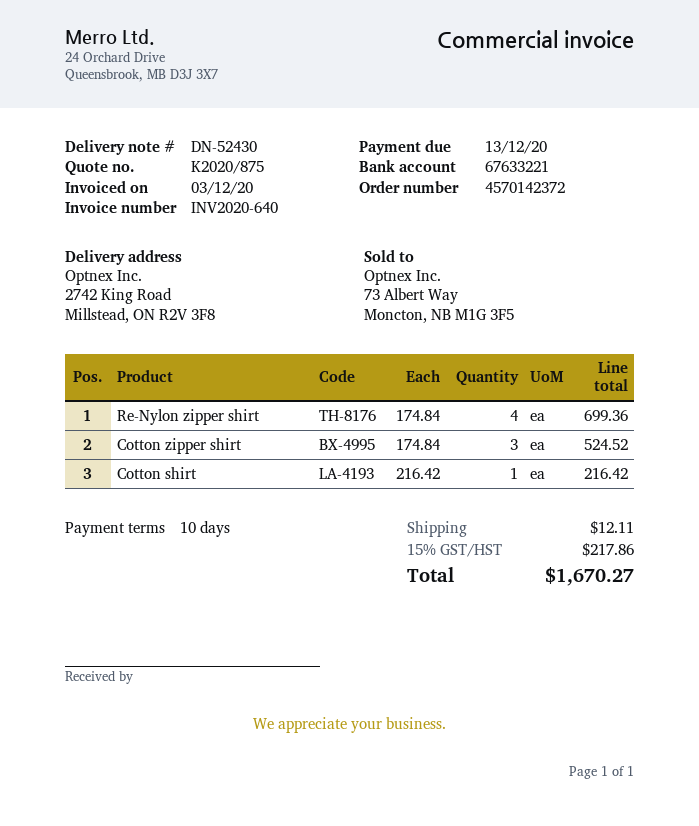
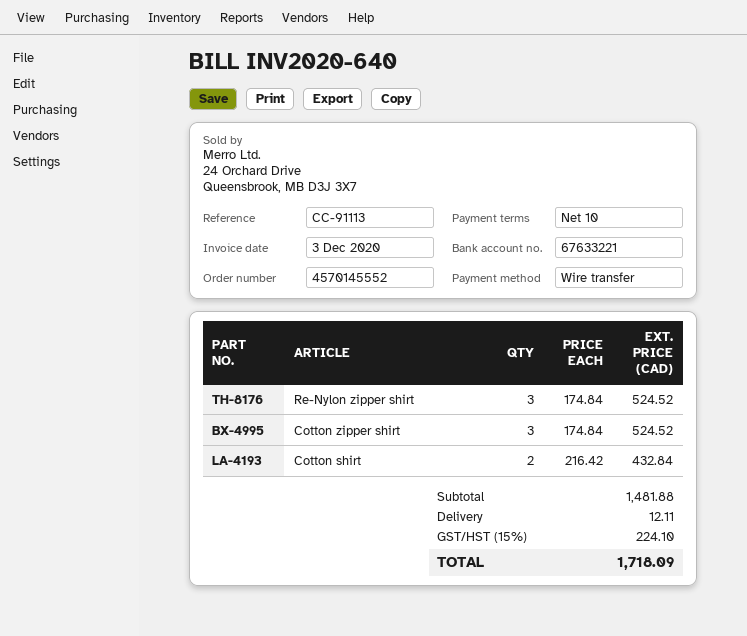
order number: 4570142372 -> 4570145552
Re-Nylon zipper shirt: 4 x 174.84 = 699.36 -> 3 x 174.84 = 524.52
Cotton shirt: 1 x 216.42 = 216.42 -> 2 x 216.42 = 432.84
tax: 15% = 217.86 -> 15% = 224.10
total: 1670.27 -> 1718.09

